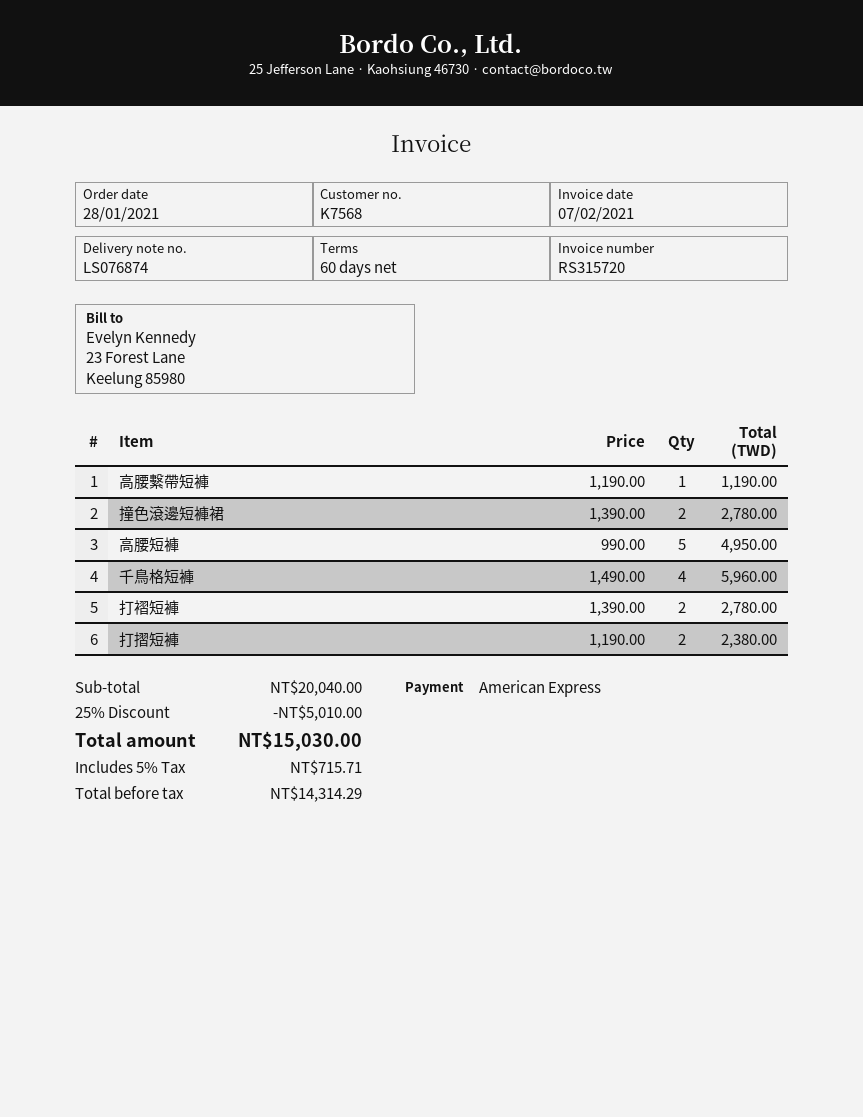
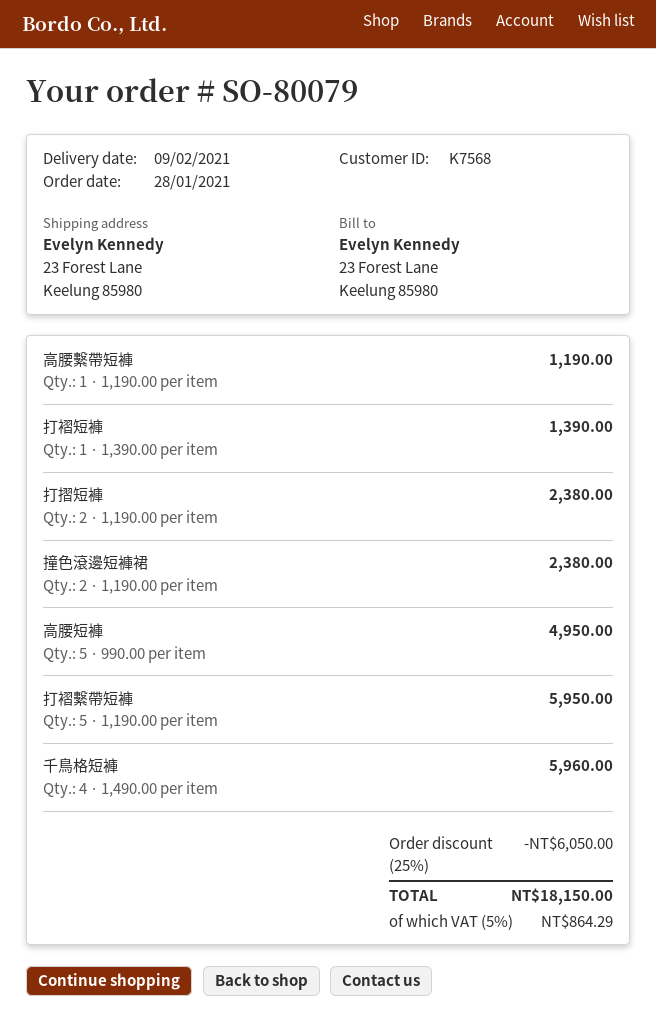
撞色滾邊短褲裙: 2 x 1390.00 = 2780.00 -> 2 x 1190.00 = 2380.00
打褶短褲: 2 x 1390.00 = 2780.00 -> 1 x 1390.00 = 1390.00
打褶繫帶短褲: none -> 5 x 1190.00 = 5950.00
discount: 25% = 5010.00 -> 25% = 6050.00
tax: 5% = 715.71 -> 5% = 864.29
total: 15030.00 -> 18150.00

